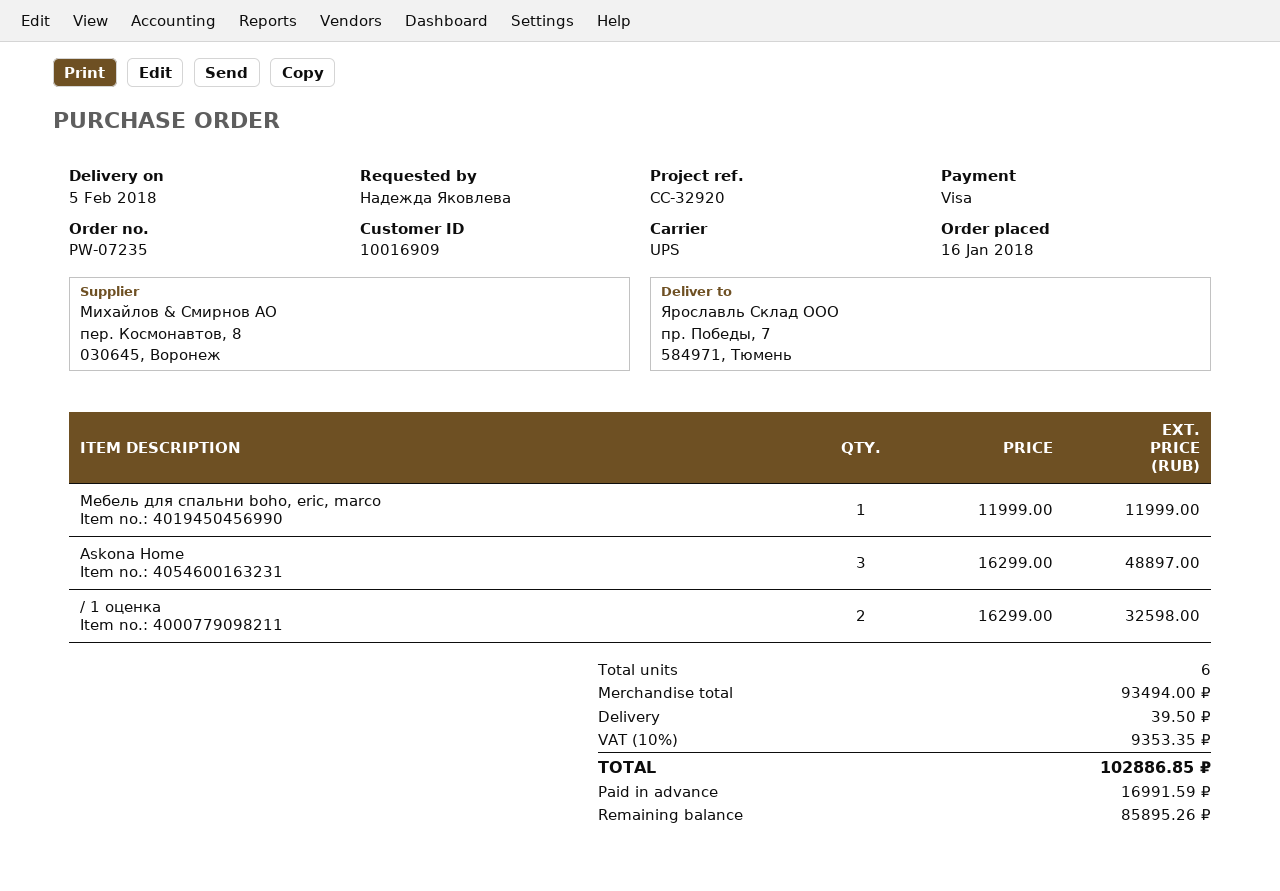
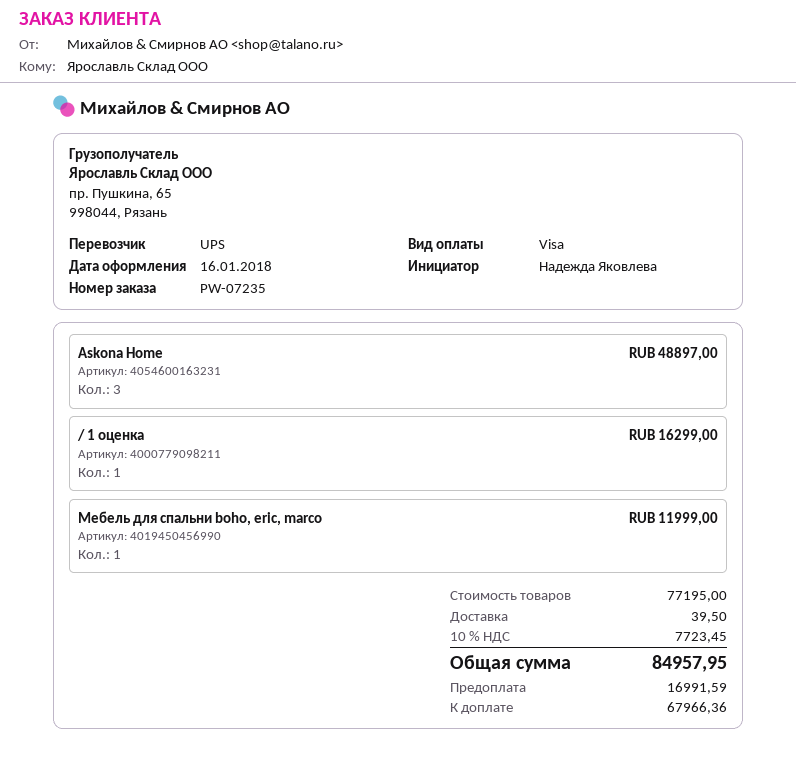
ship to: пр. Победы, 7, 584971, Тюмень -> пр. Пушкина, 65, 998044, Рязань
/ 1 оценка: 2 for 32598.00 -> 1 for 16299.00
subtotal: 93494.00 -> 77195.00
tax: 10% = 9353.35 -> 10% = 7723.45
total: 102886.85 -> 84957.95
balance: 85895.26 -> 67966.36

